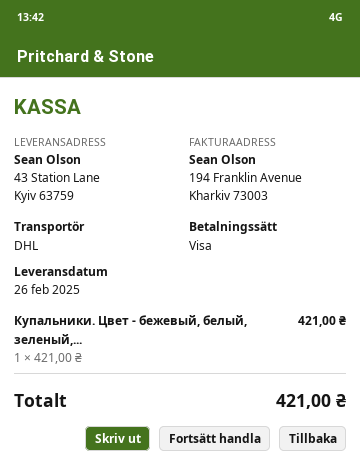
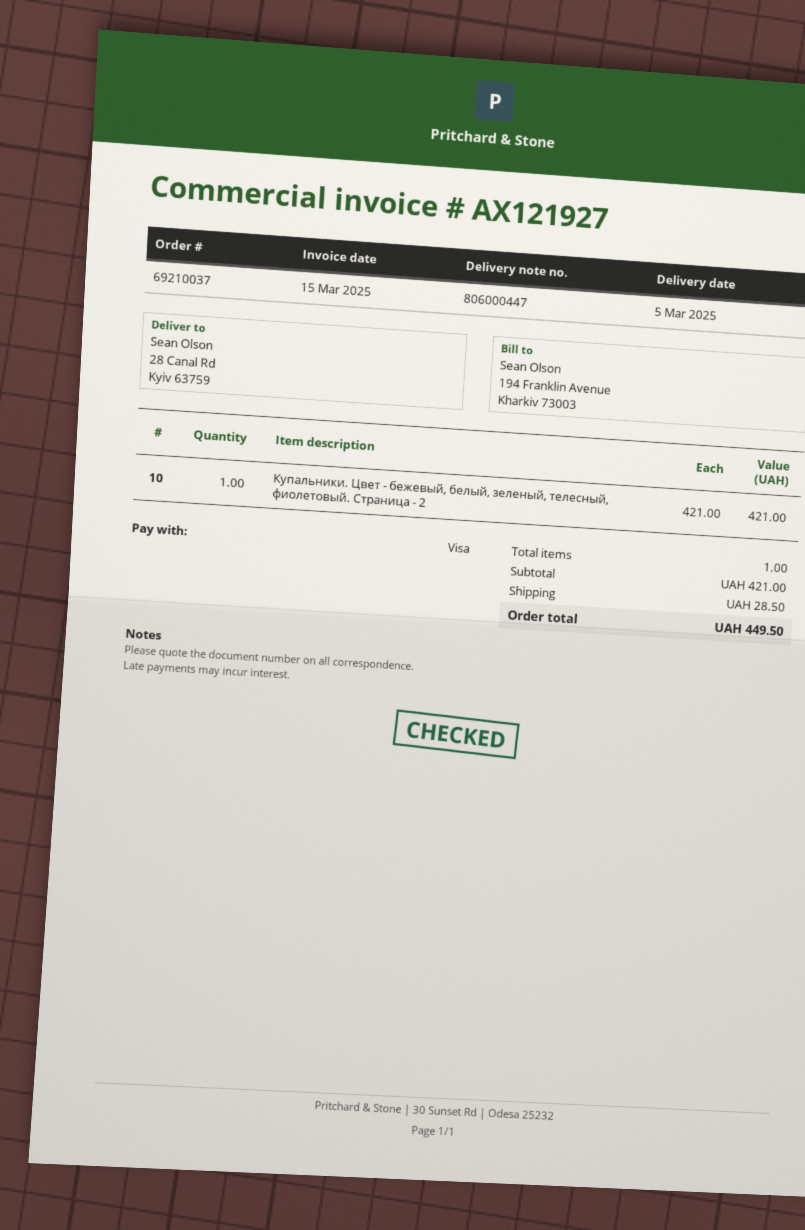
delivery date: 2025-02-26 -> 2025-03-05
ship to: 43 Station Lane, Kyiv 63759 -> 28 Canal Rd, Kyiv 63759
shipping: none -> 28.50
total: 421.00 -> 449.50

